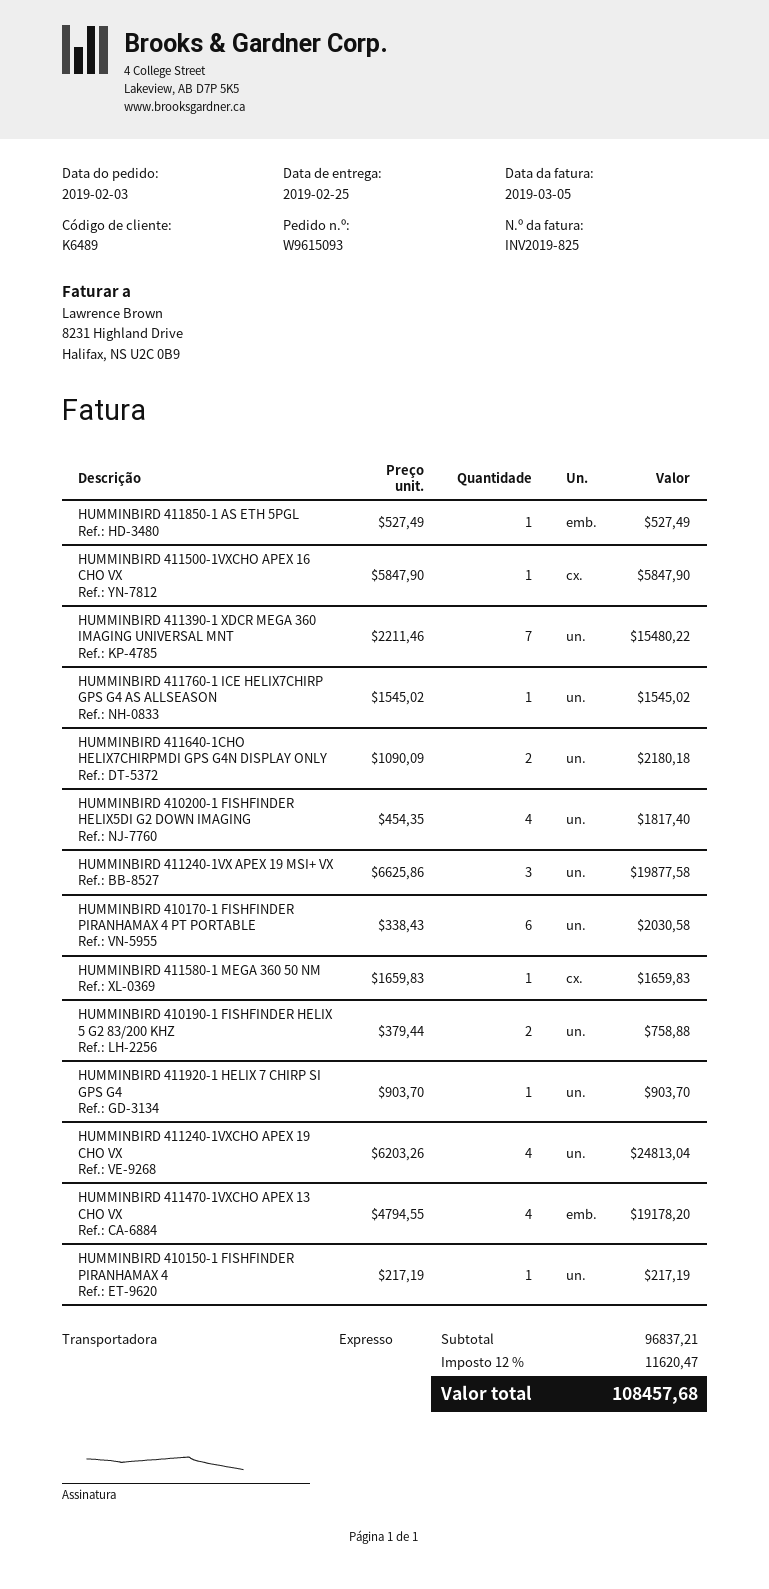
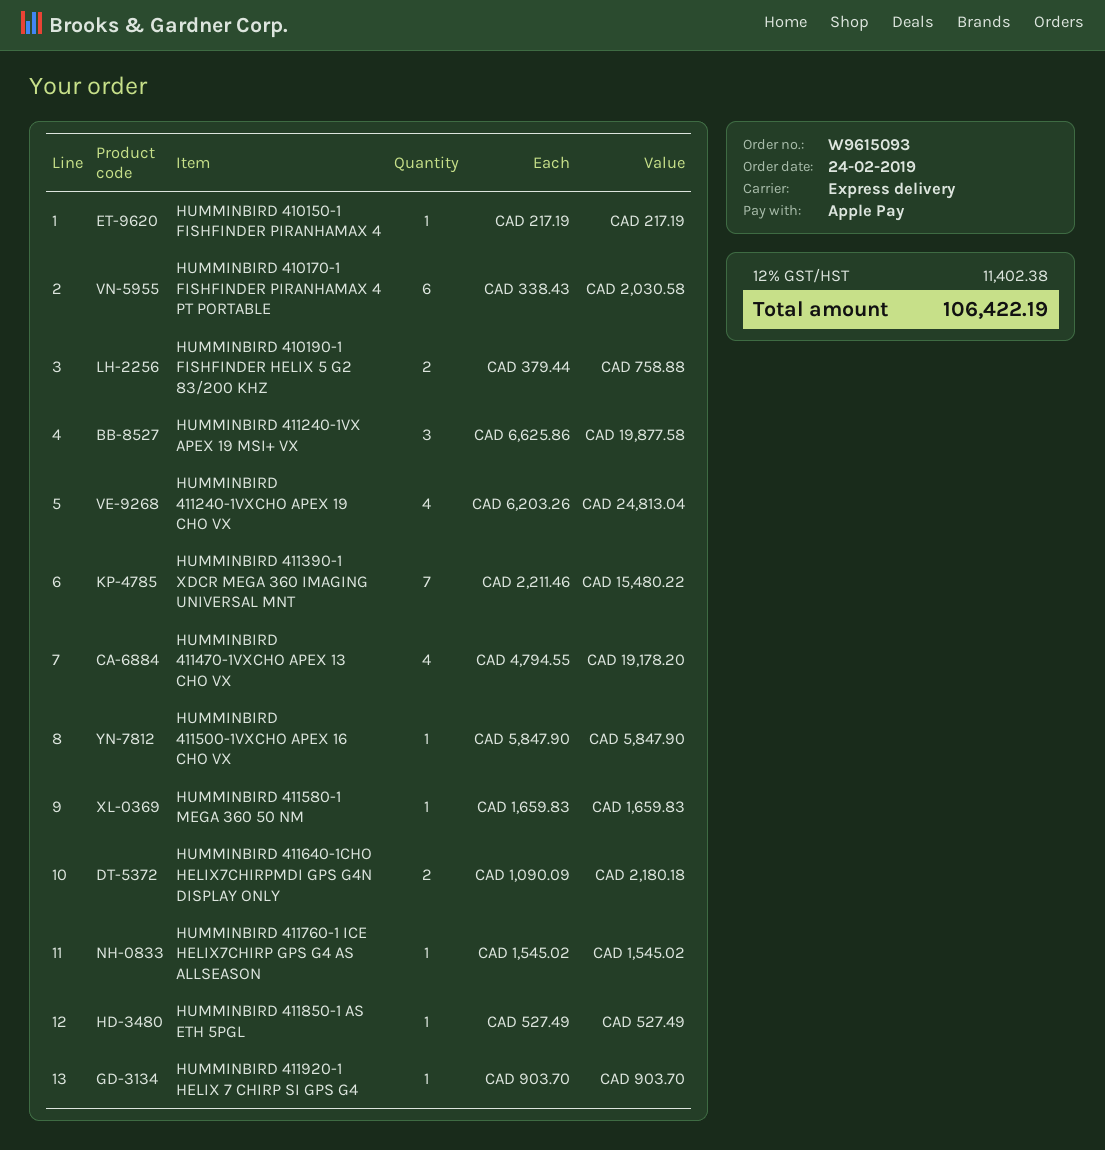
order date: 2019-02-03 -> 2019-02-24
HUMMINBIRD 410200-1 FISHFINDER HELIX5DI G2 DOWN IMAGING: 4 x 454.35 = 1817.40 -> none
tax: 12% = 11620.47 -> 12% = 11402.38
total: 108457.68 -> 106422.19

